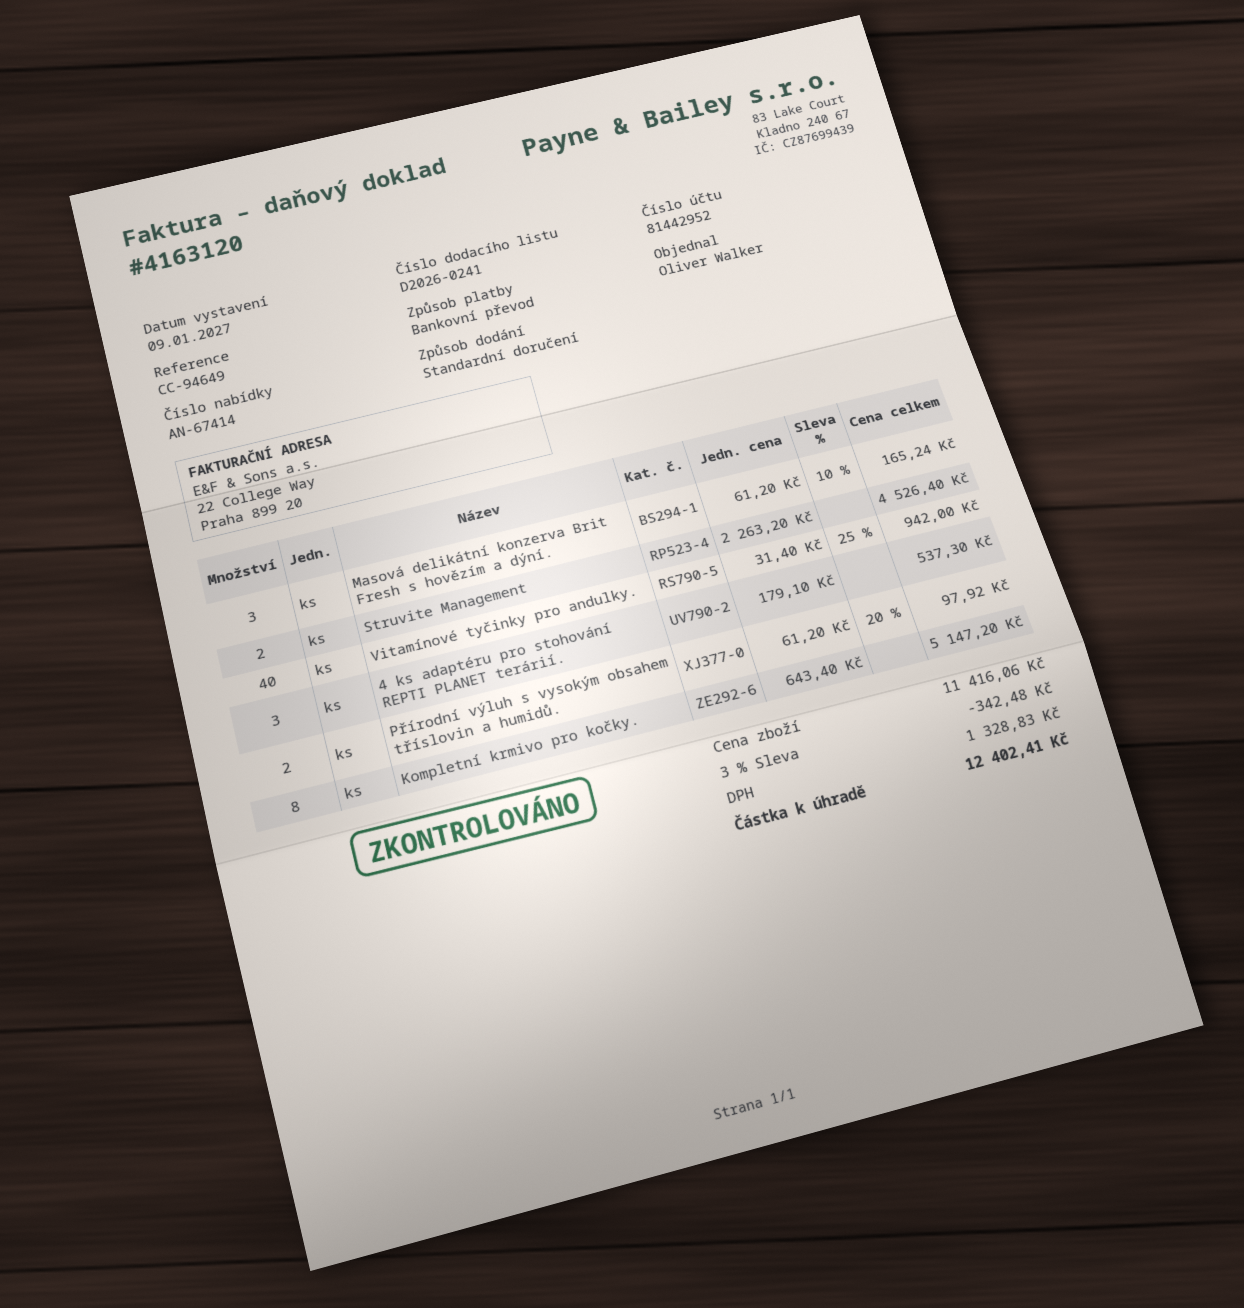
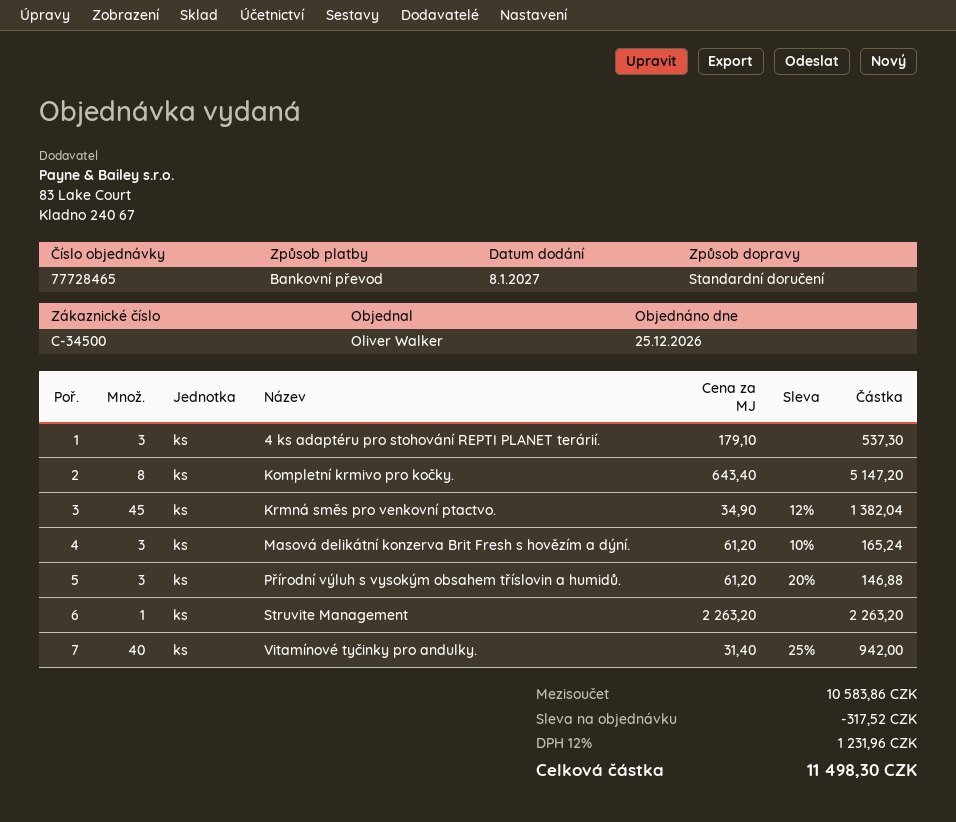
Struvite Management: 2 x 2263.20 = 4526.40 -> 1 x 2263.20 = 2263.20
Přírodní výluh s vysokým obsahem tříslovin a humidů.: 2 x 61.20 - 20% = 97.92 -> 3 x 61.20 - 20% = 146.88
Krmná směs pro venkovní ptactvo.: none -> 45 x 34.90 - 12% = 1382.04
subtotal: 11416.06 -> 10583.86
discount: 342.48 -> 317.52
tax: 1328.83 -> 1231.96
total: 12402.41 -> 11498.30

